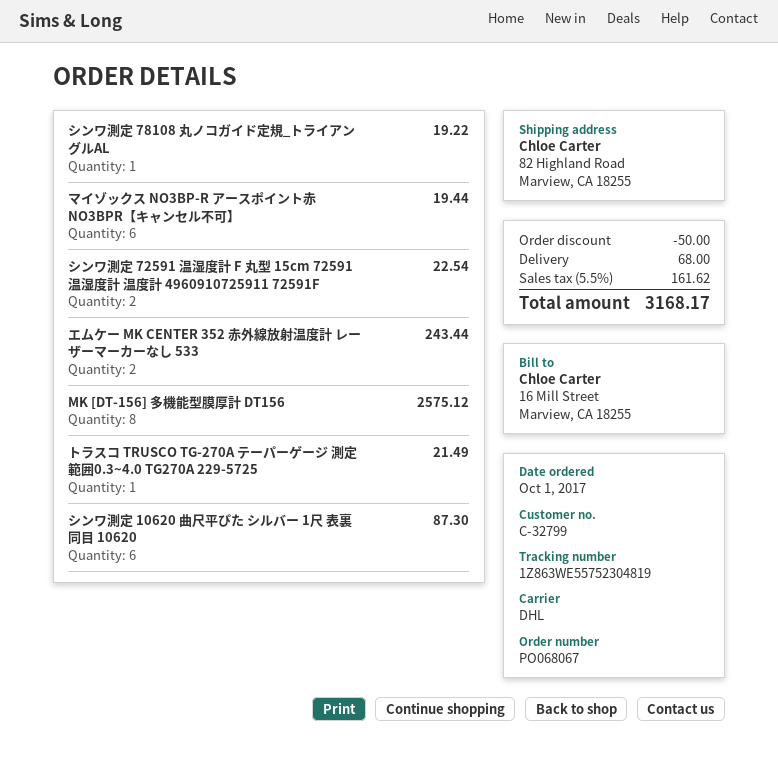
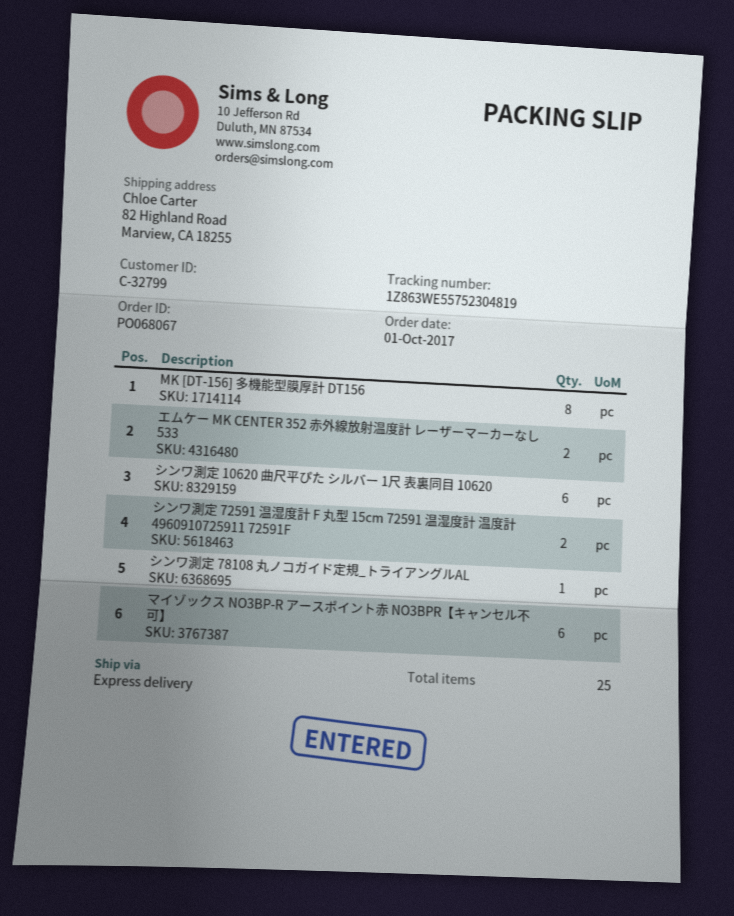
shipping method: DHL -> express
トラスコ TRUSCO TG-270A テーパーゲージ 測定範囲0.3~4.0 TG270A 229-5725: 1 -> none

